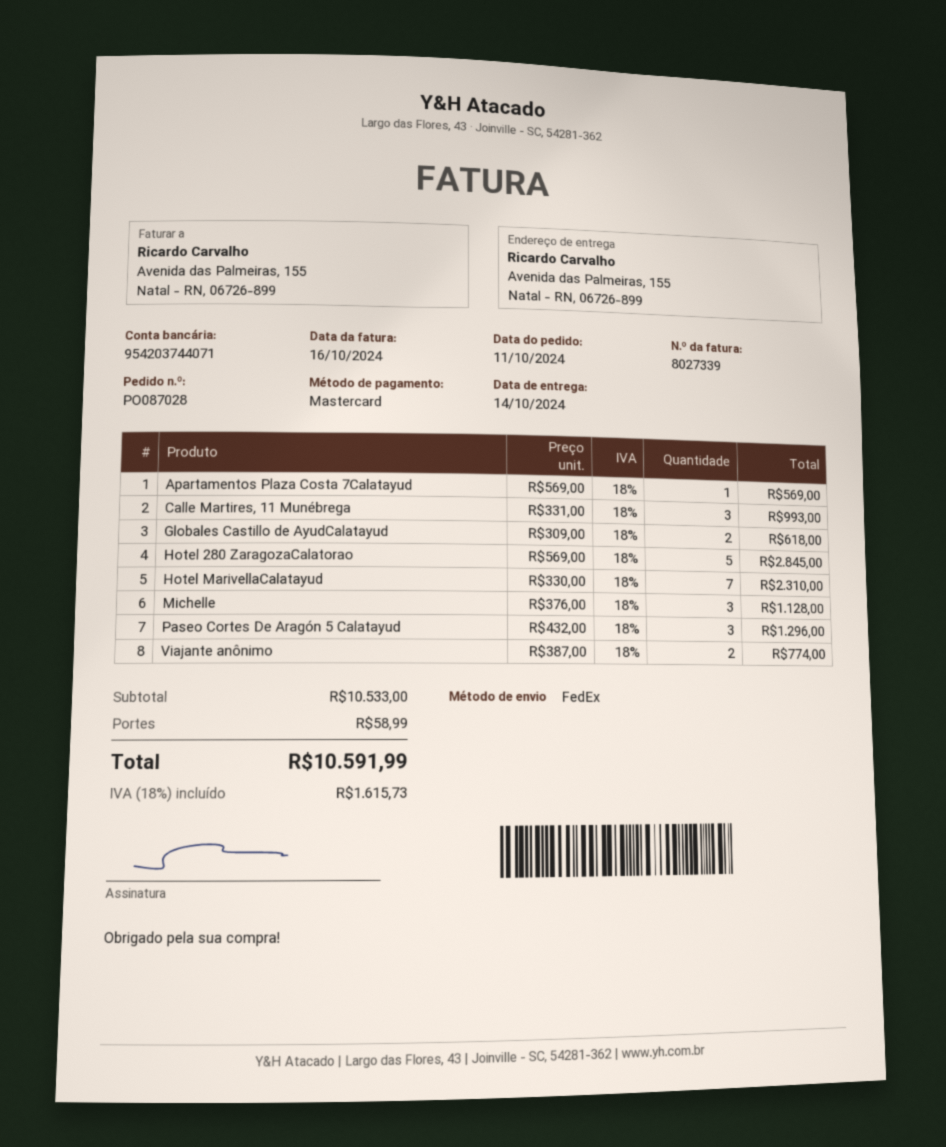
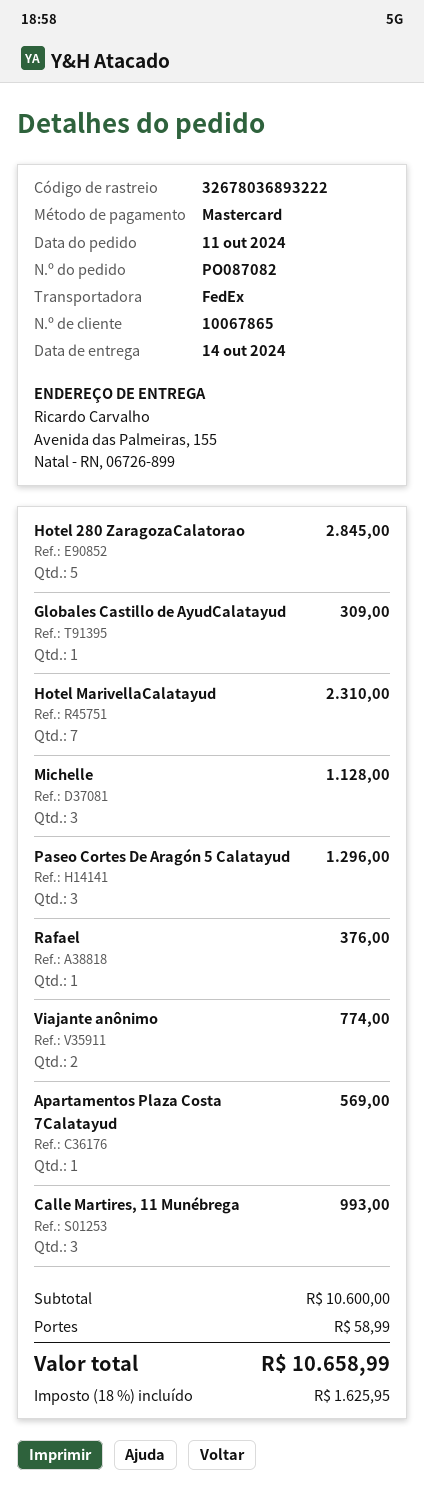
order number: PO087028 -> PO087082
Globales Castillo de AyudCalatayud: 2 for 618.00 -> 1 for 309.00
Rafael: none -> 1 for 376.00
subtotal: 10533.00 -> 10600.00
tax: 18% = 1615.73 -> 18% = 1625.95
total: 10591.99 -> 10658.99

